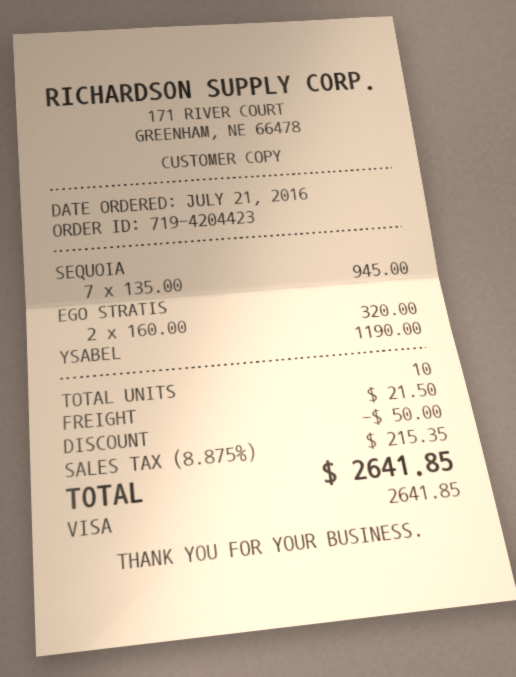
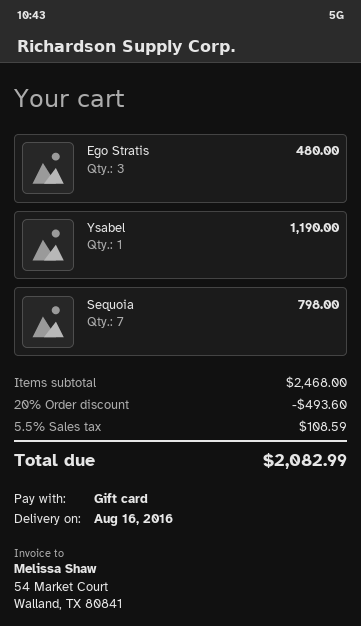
payment method: Visa -> gift card
SEQUOIA: 7 for 945.00 -> 7 for 798.00
EGO STRATIS: 2 for 320.00 -> 3 for 480.00
discount: 50.00 -> 493.60
shipping: 21.50 -> none
tax: 8.875% = 215.35 -> 5.5% = 108.59
total: 2641.85 -> 2082.99

